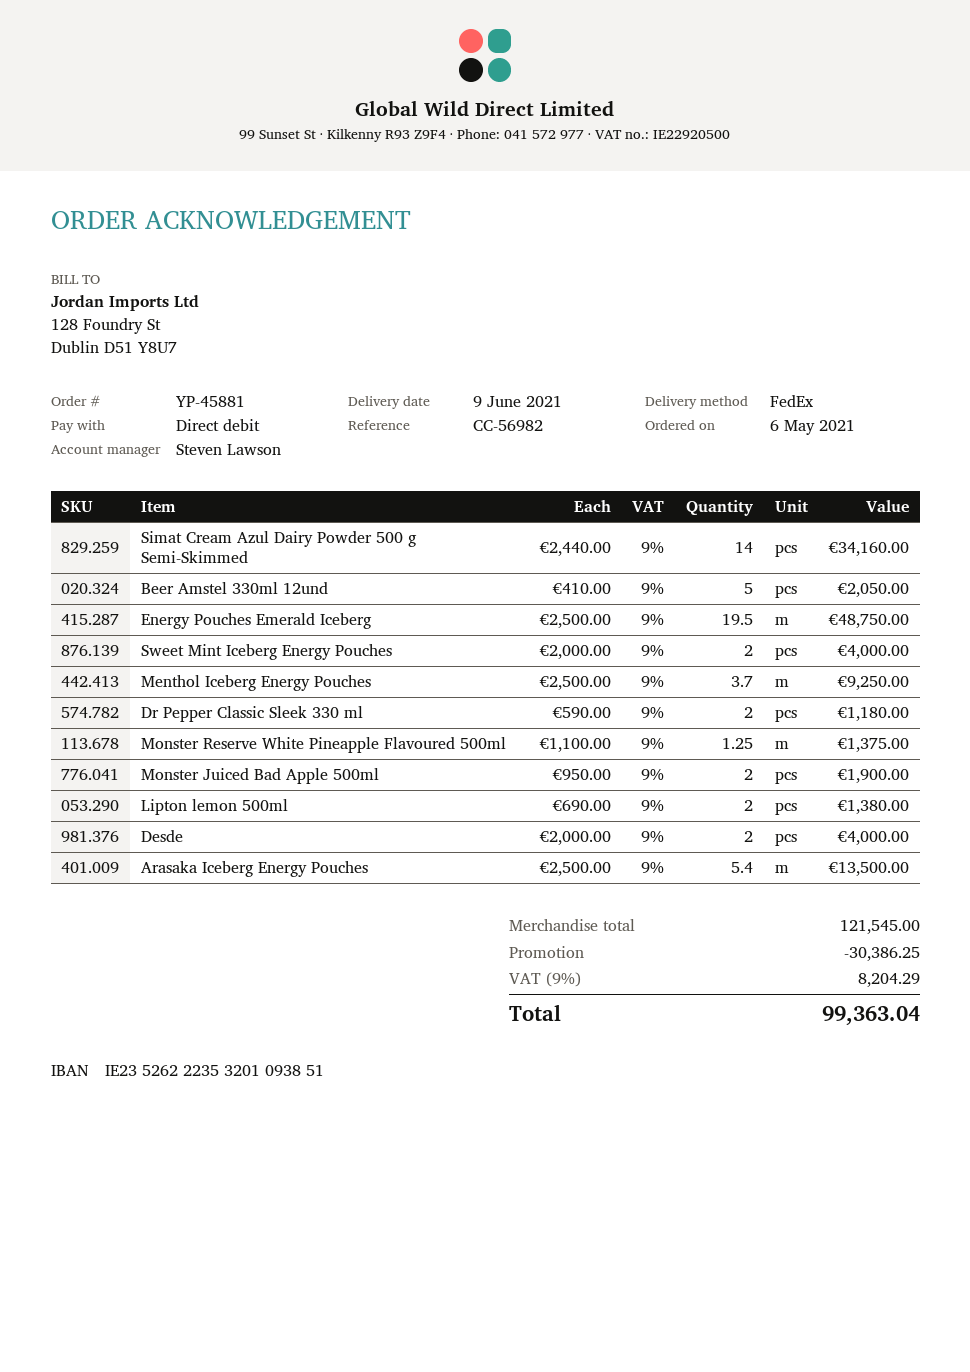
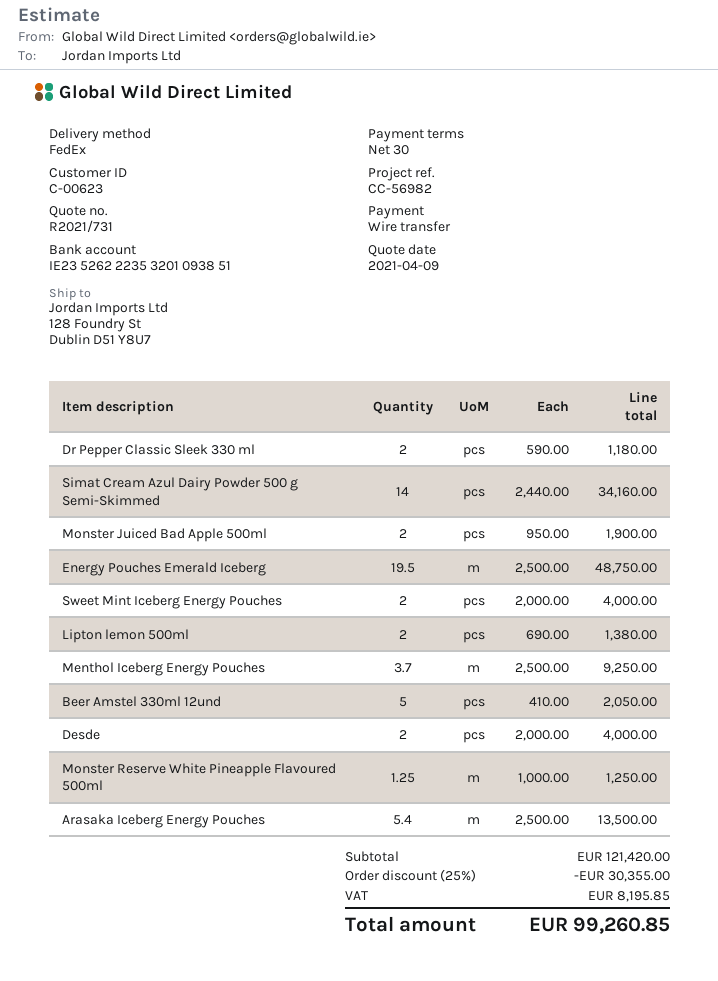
payment method: direct debit -> bank transfer
Monster Reserve White Pineapple Flavoured 500ml: 1.25 x 1100.00 = 1375.00 -> 1.25 x 1000.00 = 1250.00
subtotal: 121545.00 -> 121420.00
discount: 30386.25 -> 30355.00
tax: 8204.29 -> 8195.85
total: 99363.04 -> 99260.85

